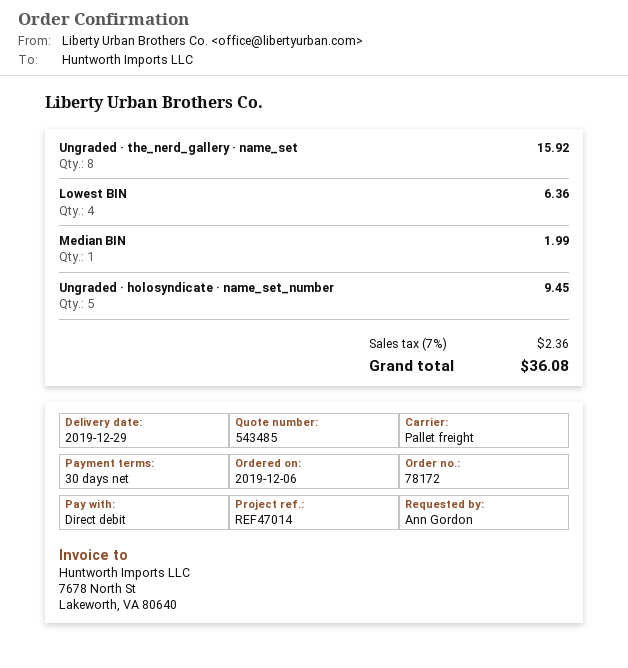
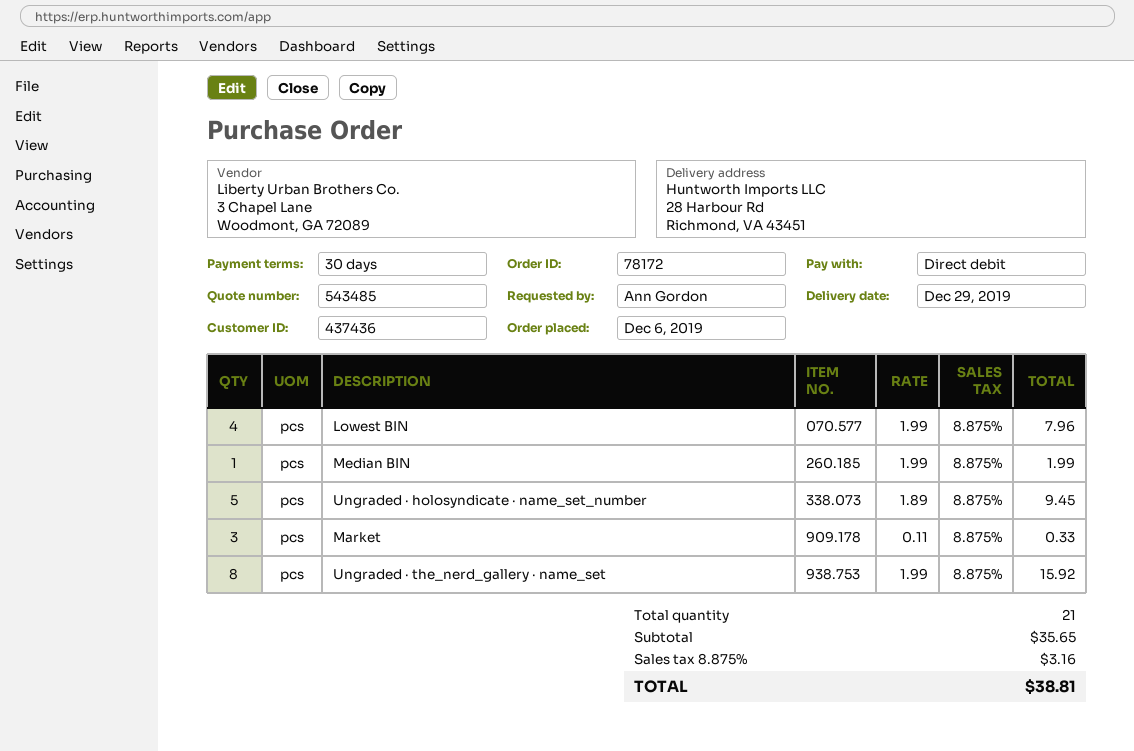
Lowest BIN: 4 for 6.36 -> 4 for 7.96
Market: none -> 3 for 0.33
tax: 7% = 2.36 -> 8.875% = 3.16
total: 36.08 -> 38.81

